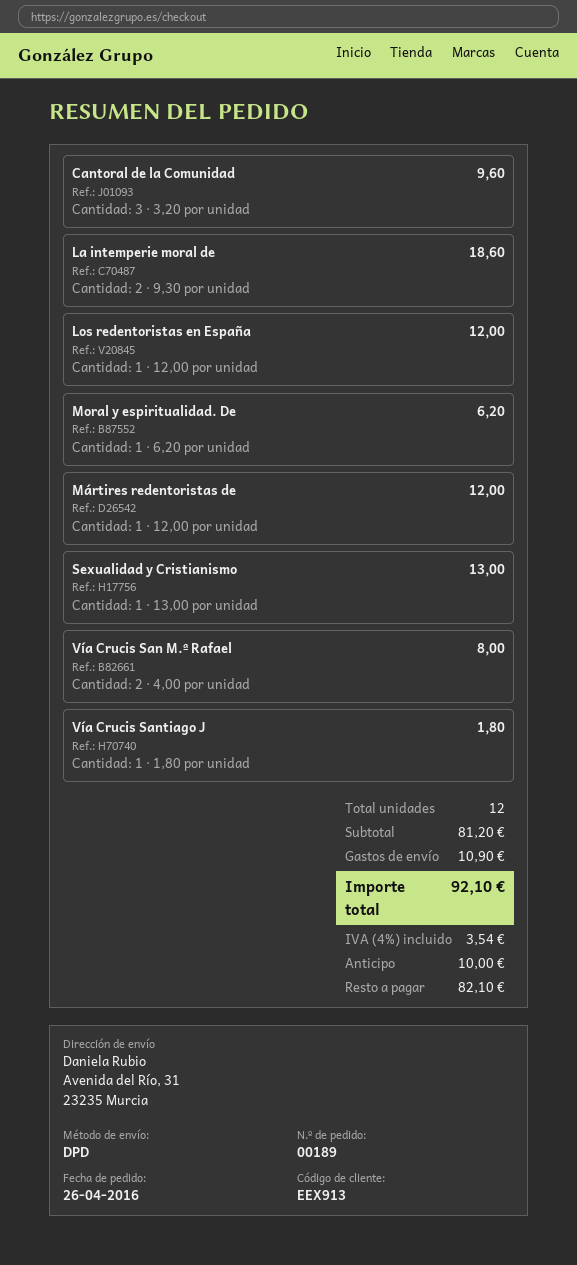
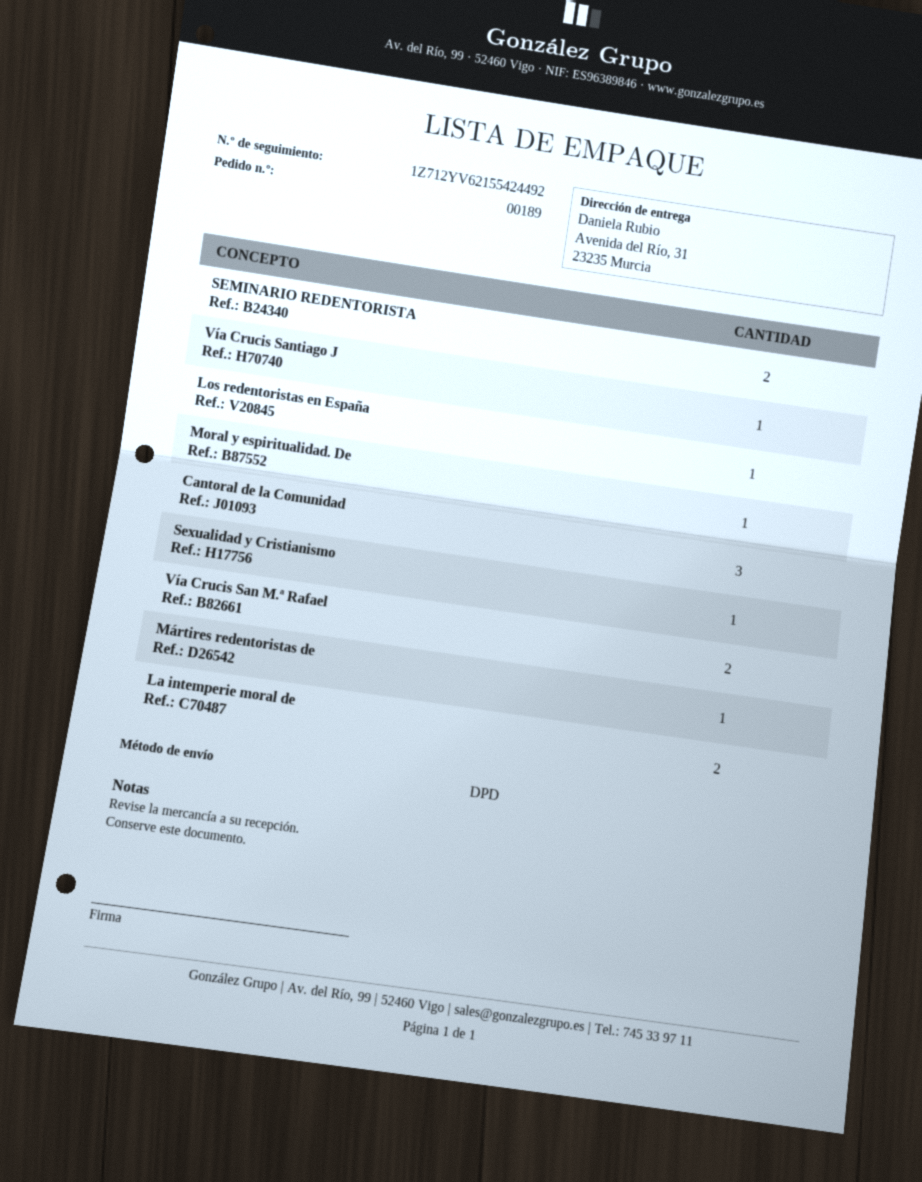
SEMINARIO REDENTORISTA: none -> 2

